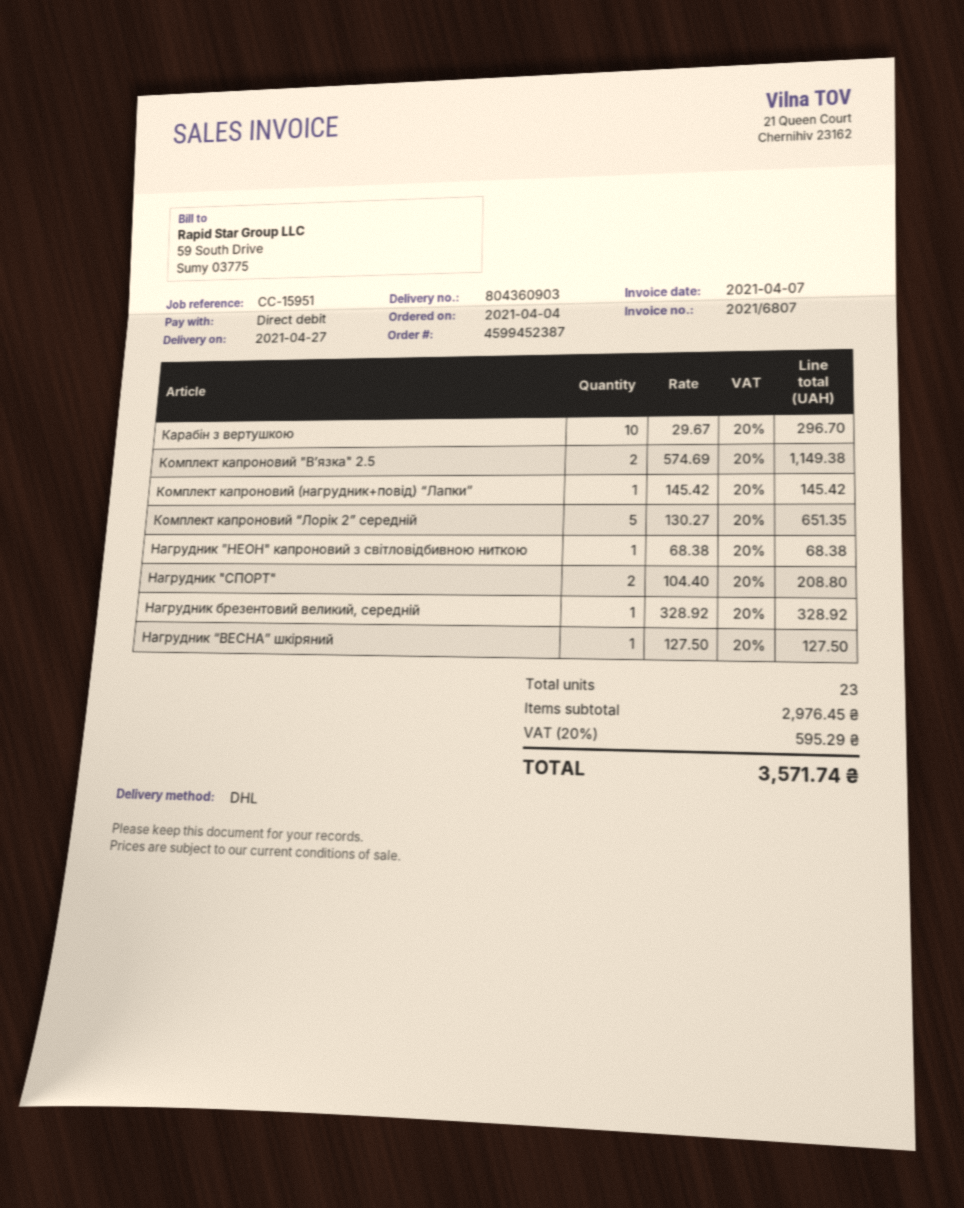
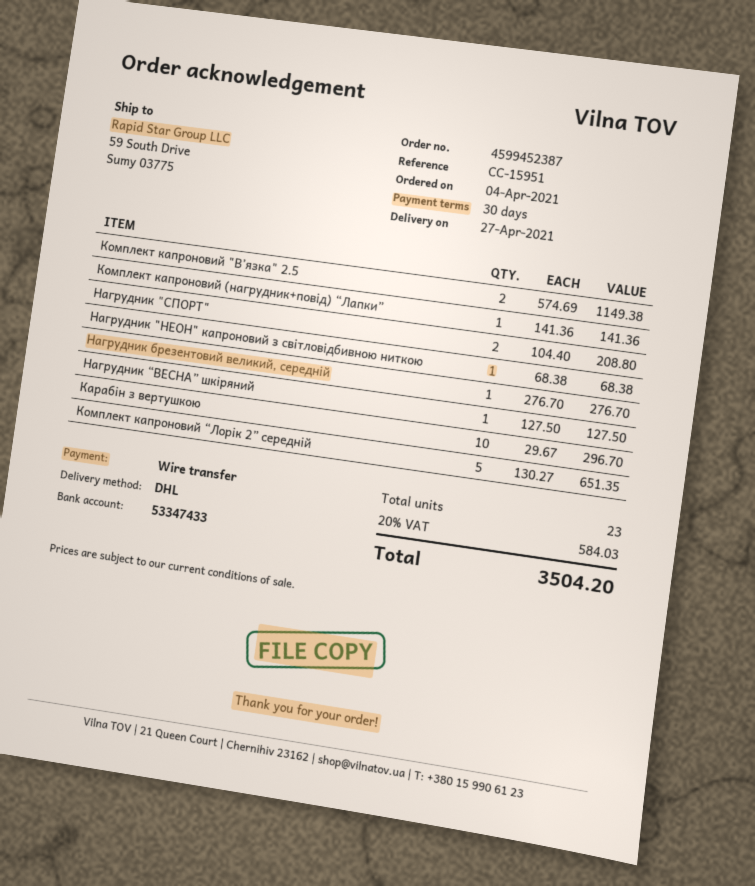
payment method: direct debit -> bank transfer
Комплект капроновий (нагрудник+повід) “Лапки”: 1 x 145.42 = 145.42 -> 1 x 141.36 = 141.36
Нагрудник брезентовий великий, середній: 1 x 328.92 = 328.92 -> 1 x 276.70 = 276.70
tax: 20% = 595.29 -> 20% = 584.03
total: 3571.74 -> 3504.20

